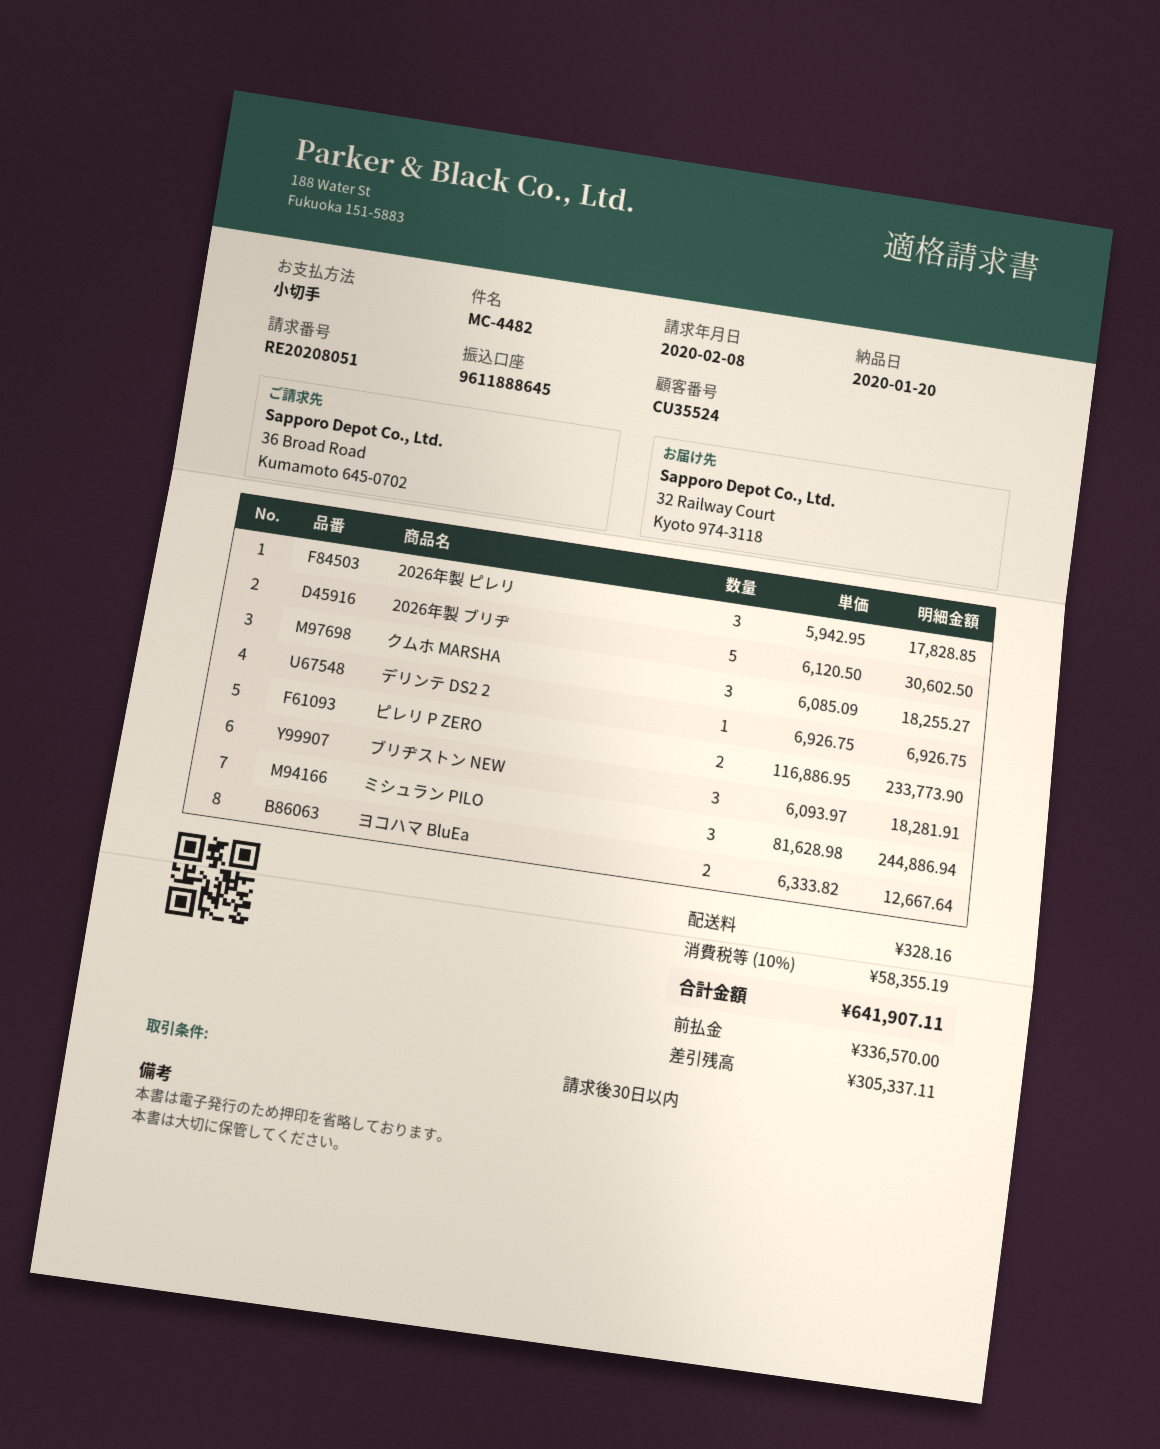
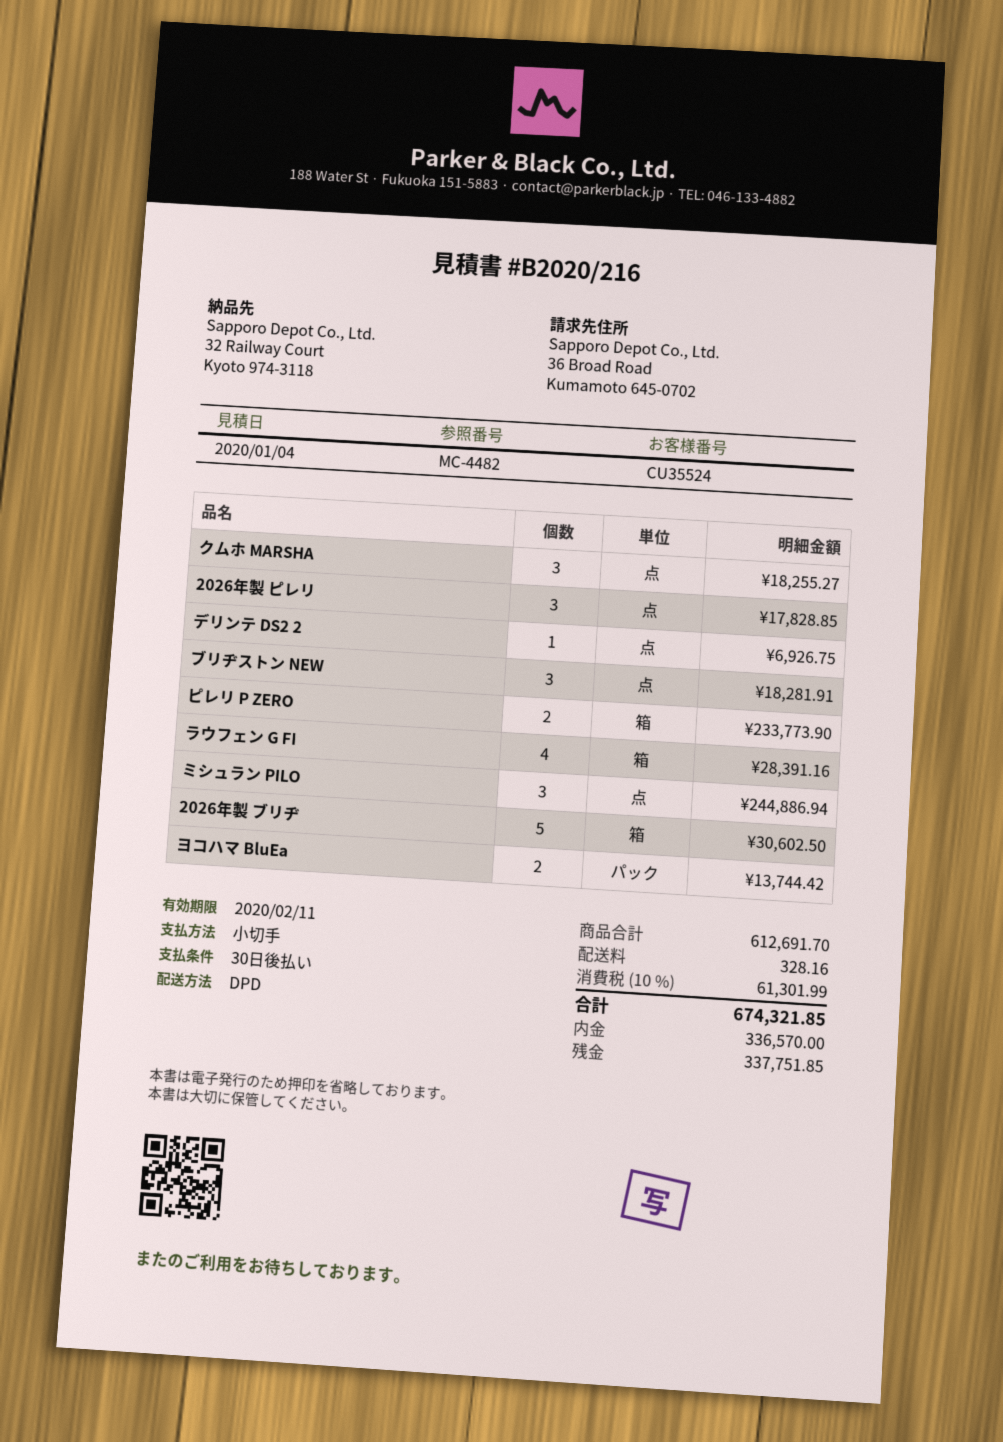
ヨコハマ BluEa: 2 for 12667.64 -> 2 for 13744.42
ラウフェン G FI: none -> 4 for 28391.16
tax: 10% = 58355.19 -> 10% = 61301.99
total: 641907.11 -> 674321.85
balance: 305337.11 -> 337751.85

